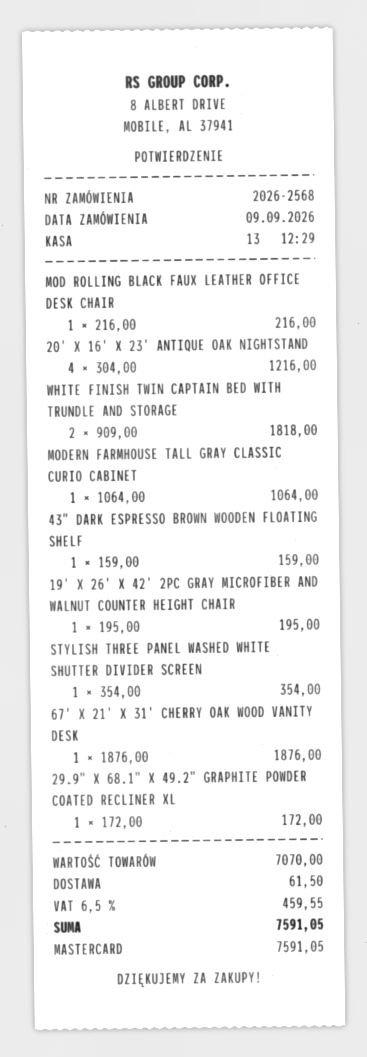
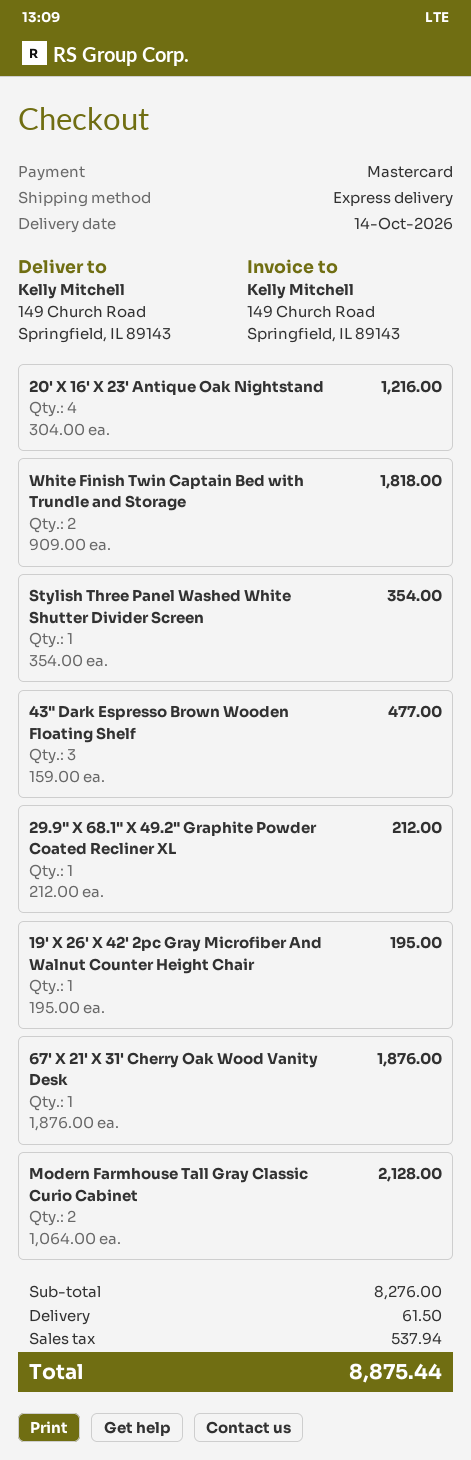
MOD ROLLING BLACK FAUX LEATHER OFFICE DESK CHAIR: 1 x 216.00 = 216.00 -> none
MODERN FARMHOUSE TALL GRAY CLASSIC CURIO CABINET: 1 x 1064.00 = 1064.00 -> 2 x 1064.00 = 2128.00
43" DARK ESPRESSO BROWN WOODEN FLOATING SHELF: 1 x 159.00 = 159.00 -> 3 x 159.00 = 477.00
29.9" X 68.1" X 49.2" GRAPHITE POWDER COATED RECLINER XL: 1 x 172.00 = 172.00 -> 1 x 212.00 = 212.00
subtotal: 7070.00 -> 8276.00
tax: 459.55 -> 537.94
total: 7591.05 -> 8875.44

